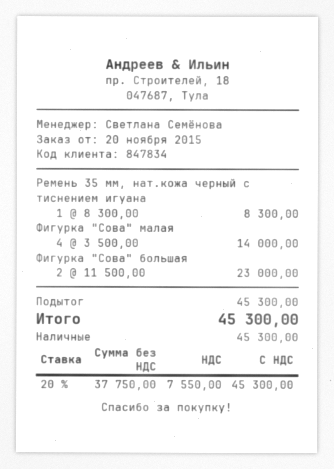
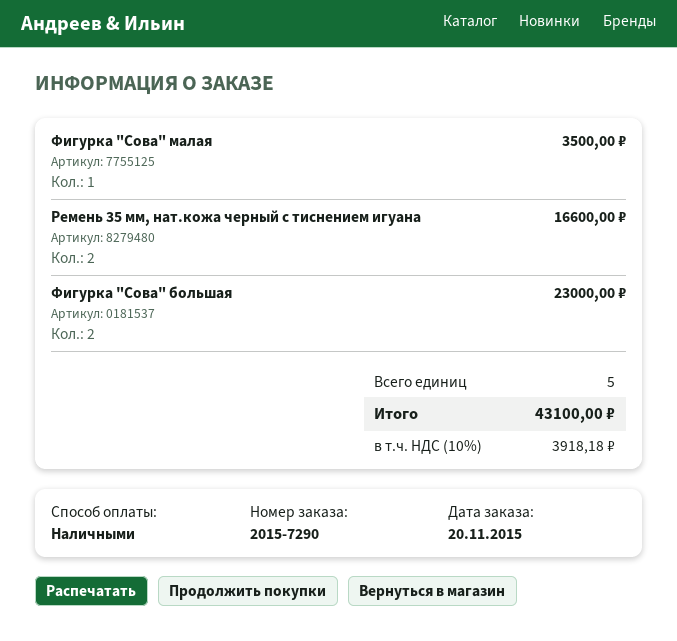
Ремень 35 мм, нат.кожа черный с тиснением игуана: 1 for 8300.00 -> 2 for 16600.00
Фигурка "Сова" малая: 4 for 14000.00 -> 1 for 3500.00
tax: 20% = 7550.00 -> 10% = 3918.18
total: 45300.00 -> 43100.00

